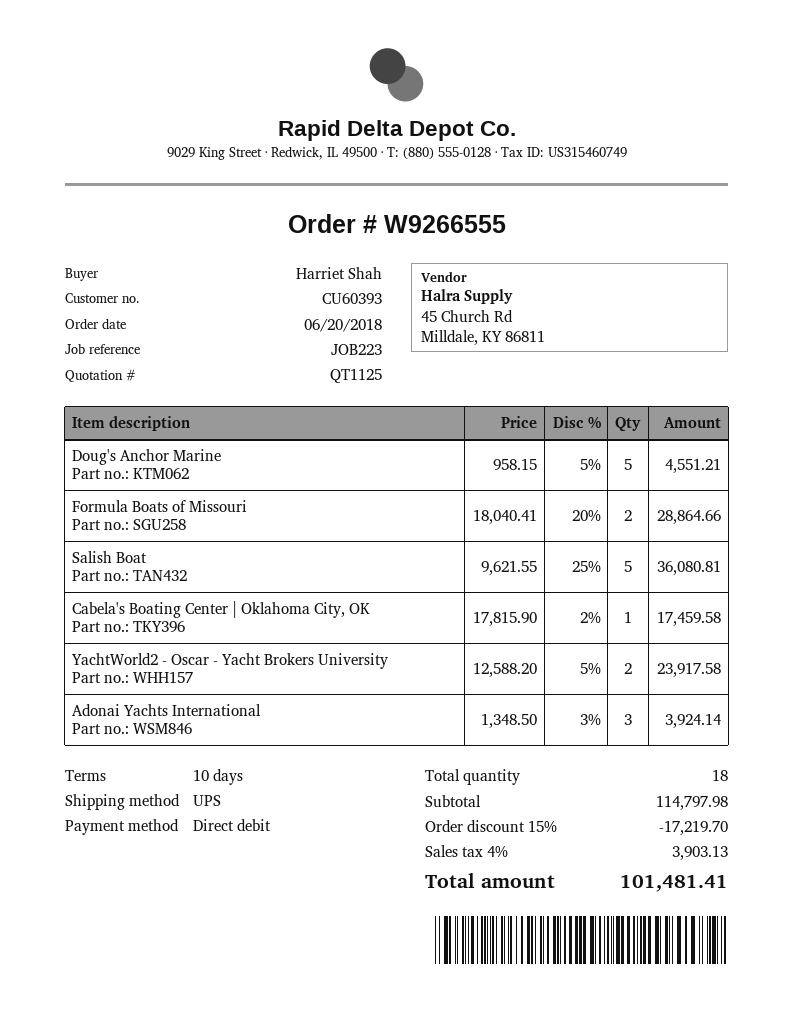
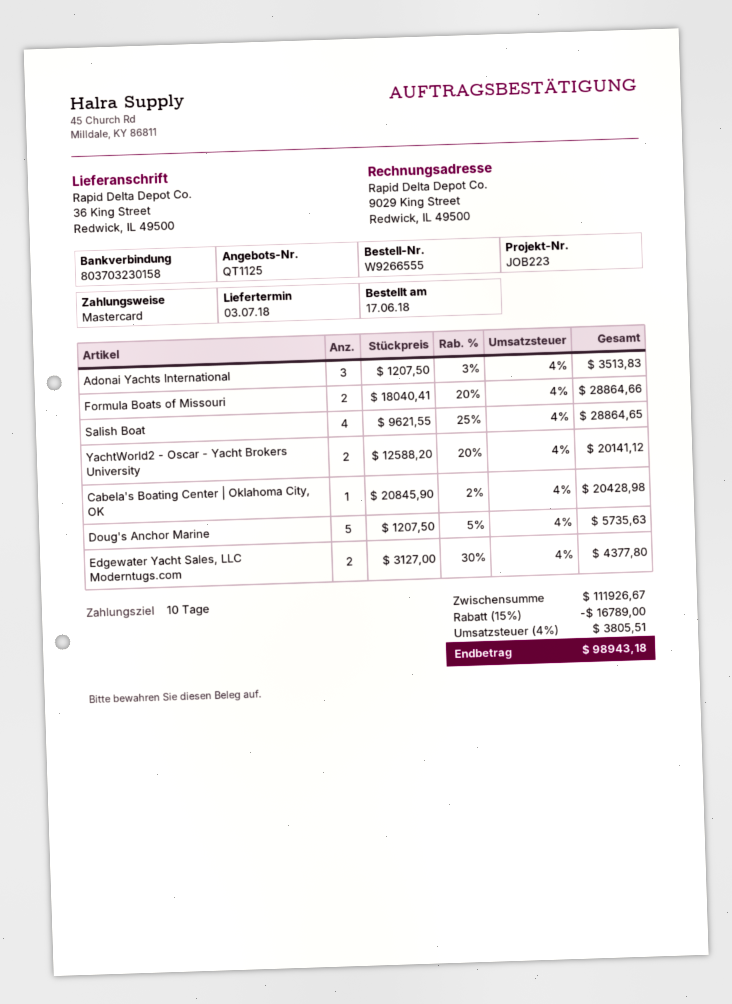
order date: 2018-06-20 -> 2018-06-17
payment method: direct debit -> Mastercard
Doug's Anchor Marine: 5 x 958.15 - 5% = 4551.21 -> 5 x 1207.50 - 5% = 5735.63
Salish Boat: 5 x 9621.55 - 25% = 36080.81 -> 4 x 9621.55 - 25% = 28864.65
Cabela's Boating Center | Oklahoma City, OK: 1 x 17815.90 - 2% = 17459.58 -> 1 x 20845.90 - 2% = 20428.98
YachtWorld2 - Oscar - Yacht Brokers University: 2 x 12588.20 - 5% = 23917.58 -> 2 x 12588.20 - 20% = 20141.12
Adonai Yachts International: 3 x 1348.50 - 3% = 3924.14 -> 3 x 1207.50 - 3% = 3513.83
Edgewater Yacht Sales, LLC Moderntugs.com: none -> 2 x 3127.00 - 30% = 4377.80
subtotal: 114797.98 -> 111926.67
discount: 15% = 17219.70 -> 15% = 16789.00
tax: 4% = 3903.13 -> 4% = 3805.51
total: 101481.41 -> 98943.18

